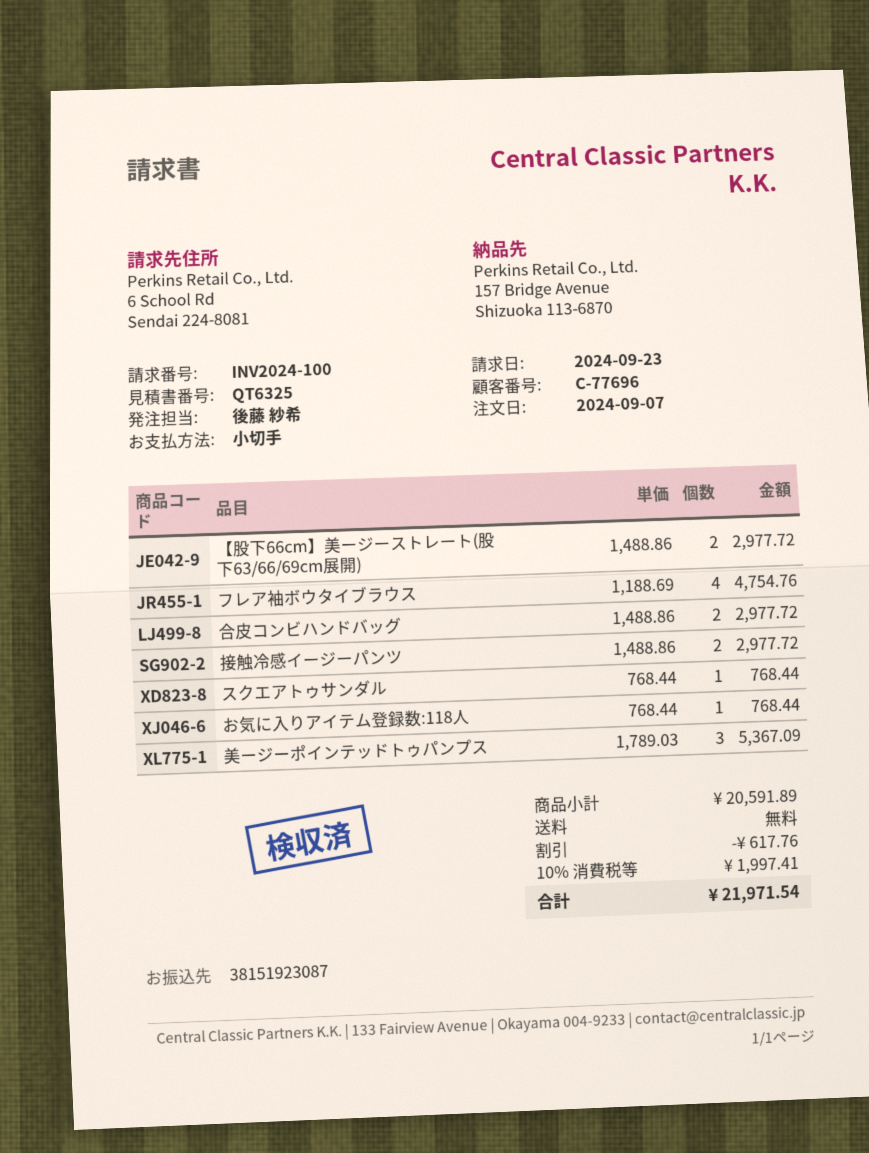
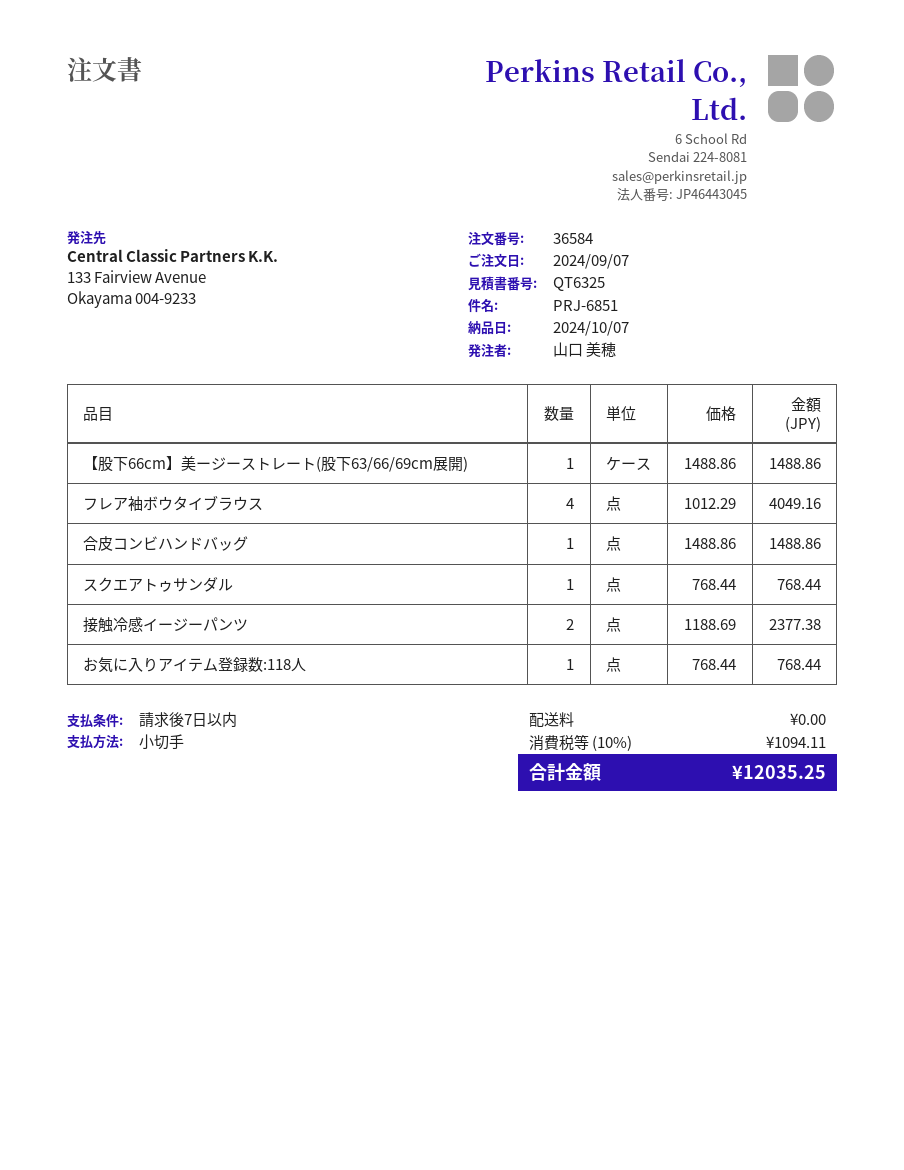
ordered by: 後藤 紗希 -> 山口 美穂
【股下66cm】美ージーストレート(股下63/66/69cm展開): 2 x 1488.86 = 2977.72 -> 1 x 1488.86 = 1488.86
フレア袖ボウタイブラウス: 4 x 1188.69 = 4754.76 -> 4 x 1012.29 = 4049.16
合皮コンビハンドバッグ: 2 x 1488.86 = 2977.72 -> 1 x 1488.86 = 1488.86
接触冷感イージーパンツ: 2 x 1488.86 = 2977.72 -> 2 x 1188.69 = 2377.38
美ージーポインテッドトゥパンプス: 3 x 1789.03 = 5367.09 -> none
discount: 617.76 -> none
tax: 10% = 1997.41 -> 10% = 1094.11
total: 21971.54 -> 12035.25

